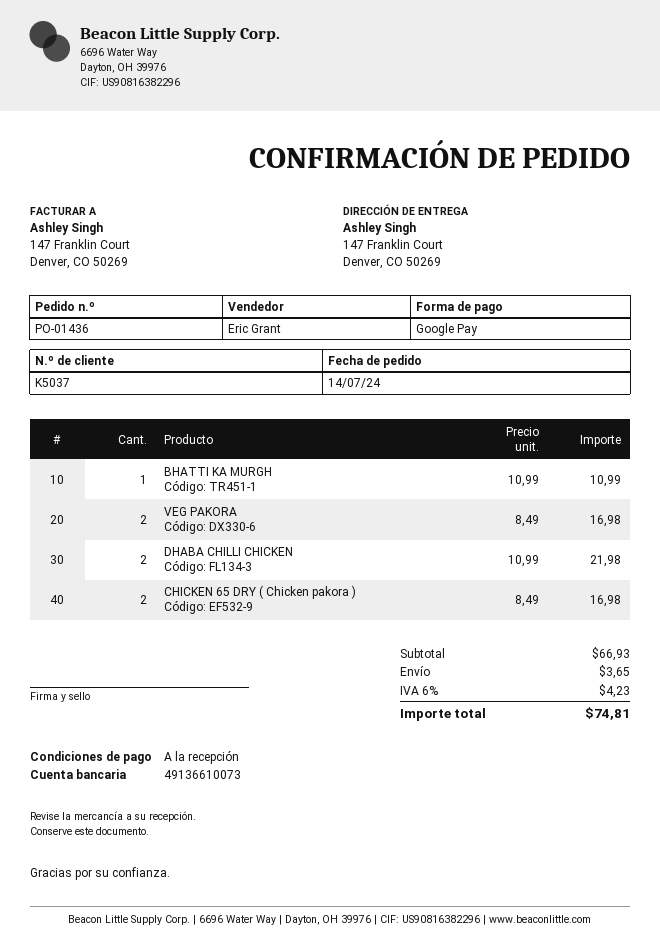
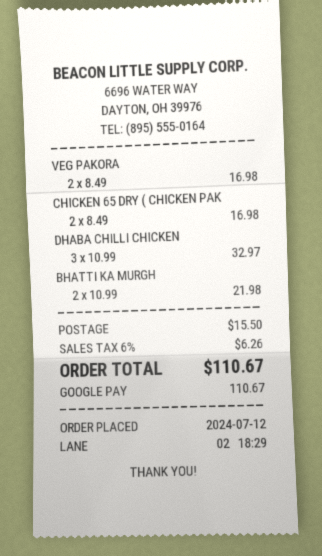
order date: 2024-07-14 -> 2024-07-12
BHATTI KA MURGH: 1 x 10.99 = 10.99 -> 2 x 10.99 = 21.98
DHABA CHILLI CHICKEN: 2 x 10.99 = 21.98 -> 3 x 10.99 = 32.97
shipping: 3.65 -> 15.50
tax: 6% = 4.23 -> 6% = 6.26
total: 74.81 -> 110.67

